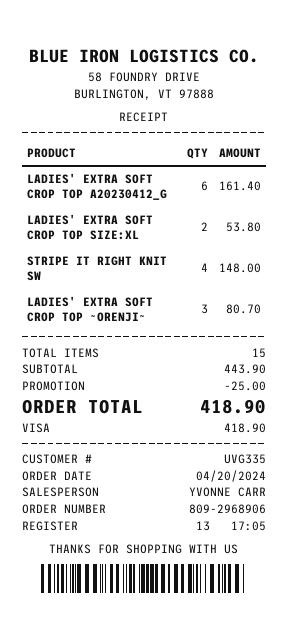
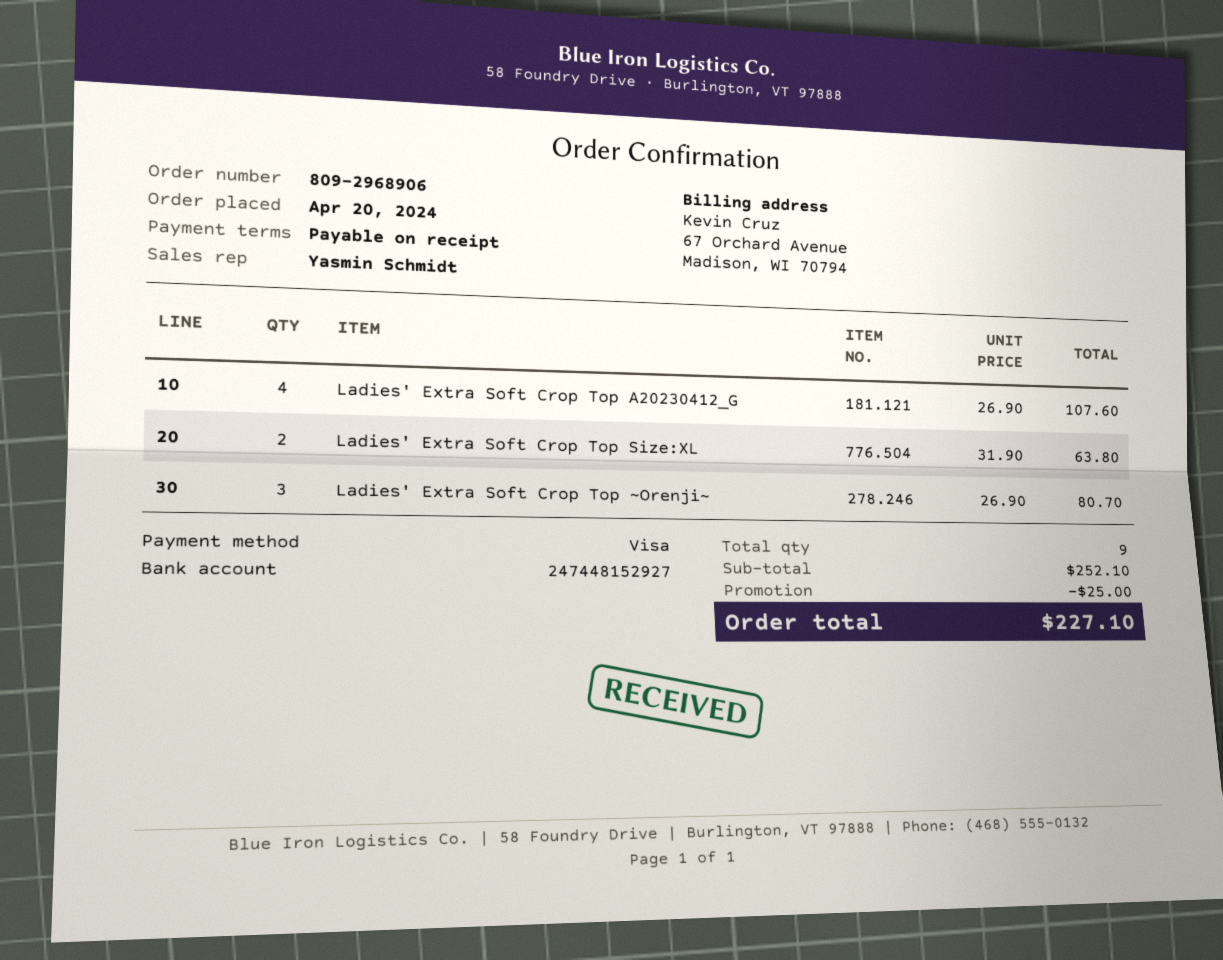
sales rep: YVONNE CARR -> Yasmin Schmidt
LADIES' EXTRA SOFT CROP TOP A20230412_G: 6 for 161.40 -> 4 for 107.60
LADIES' EXTRA SOFT CROP TOP SIZE:XL: 2 for 53.80 -> 2 for 63.80
STRIPE IT RIGHT KNIT SW: 4 for 148.00 -> none
total quantity: 15 -> 9
subtotal: 443.90 -> 252.10
total: 418.90 -> 227.10

